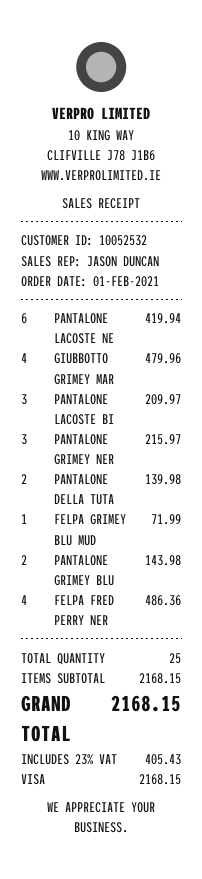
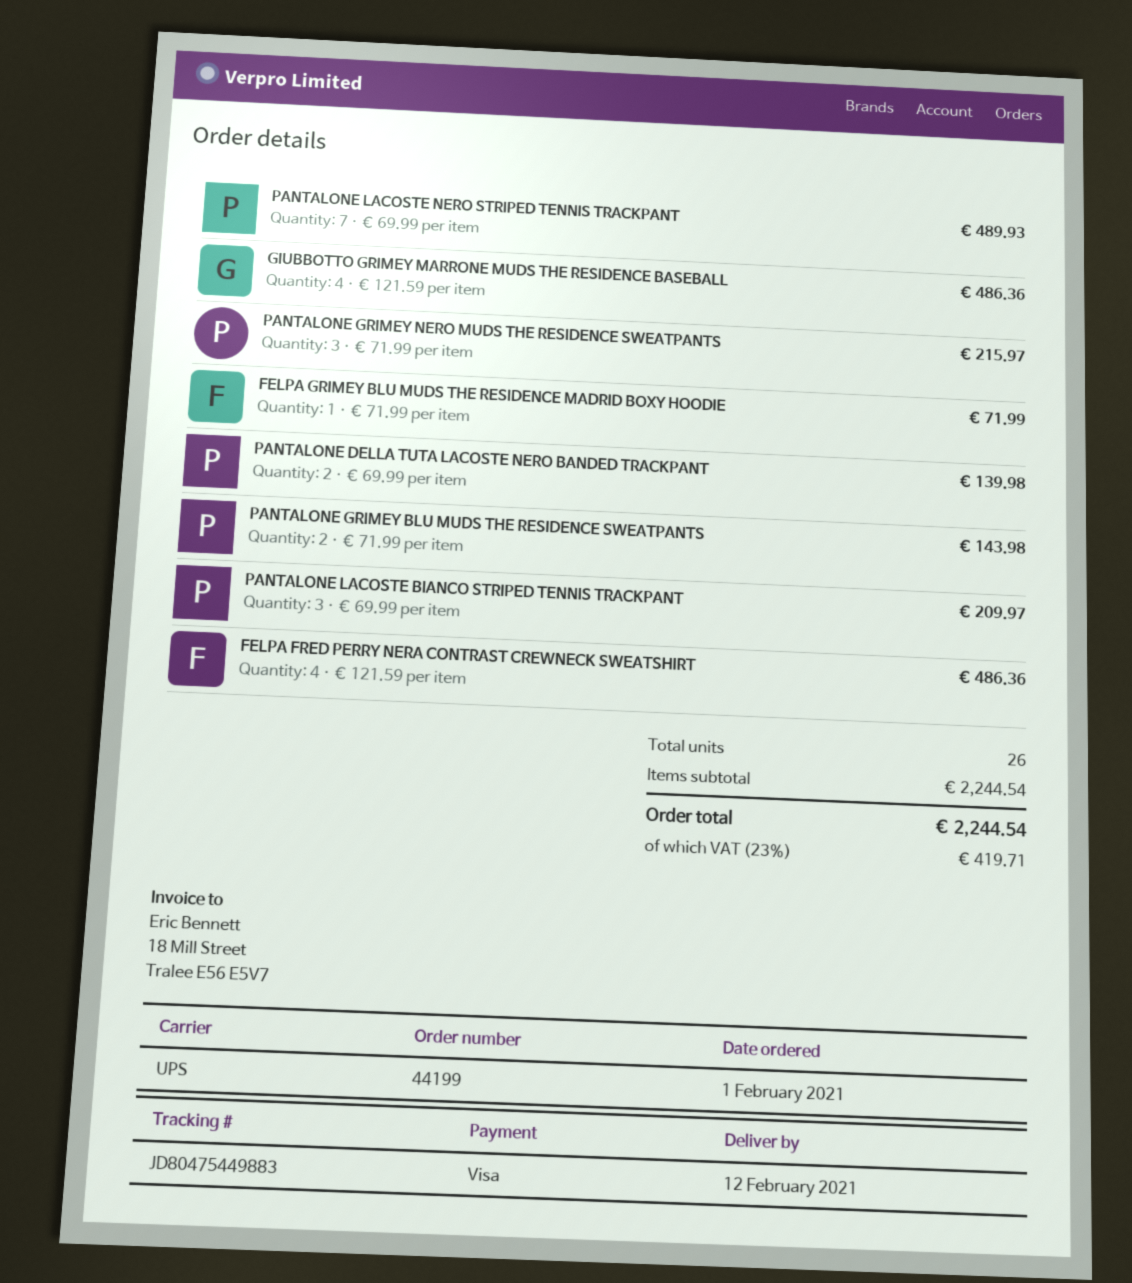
PANTALONE LACOSTE NE: 6 for 419.94 -> 7 for 489.93
GIUBBOTTO GRIMEY MAR: 4 for 479.96 -> 4 for 486.36
total quantity: 25 -> 26
subtotal: 2168.15 -> 2244.54
tax: 23% = 405.43 -> 23% = 419.71
total: 2168.15 -> 2244.54

